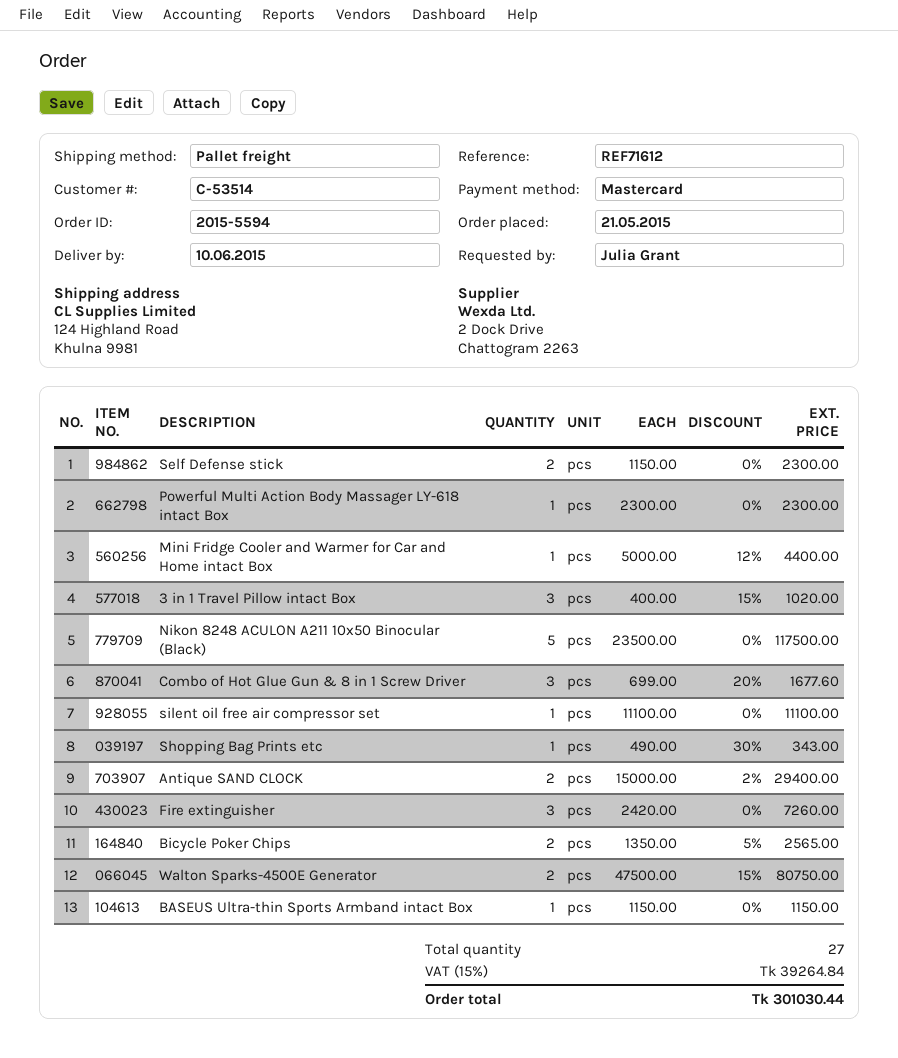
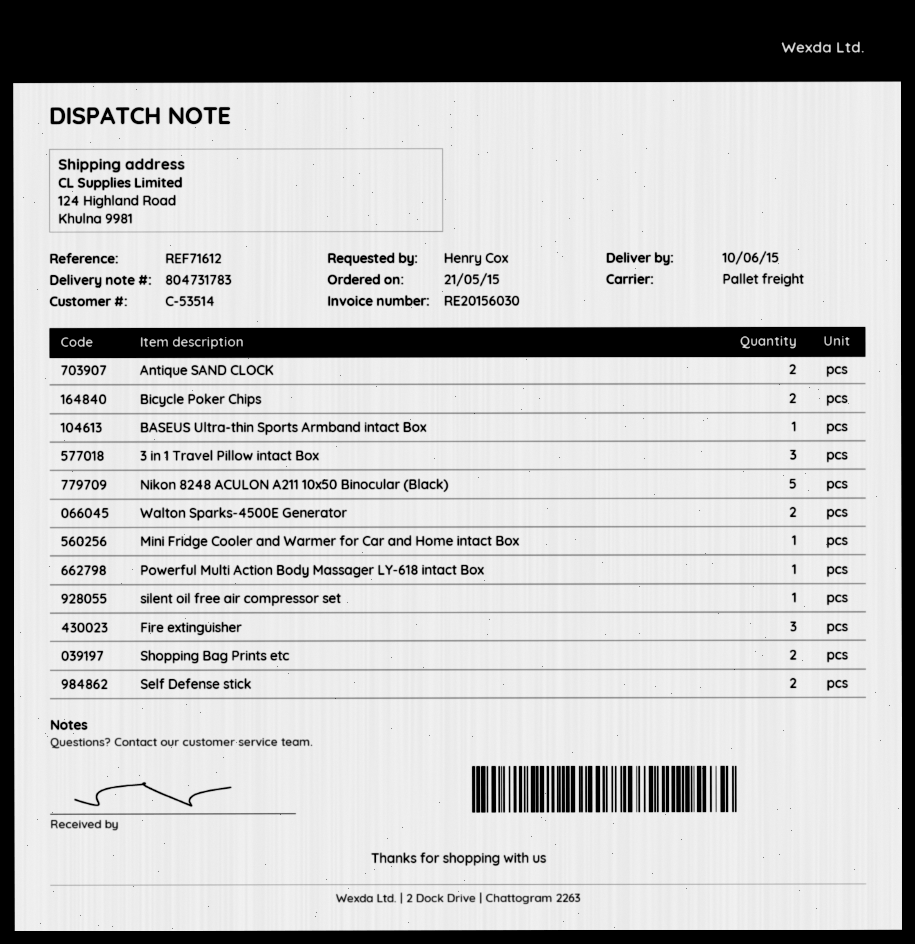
ordered by: Julia Grant -> Henry Cox
Combo of Hot Glue Gun & 8 in 1 Screw Driver: 3 -> none
Shopping Bag Prints etc: 1 -> 2

